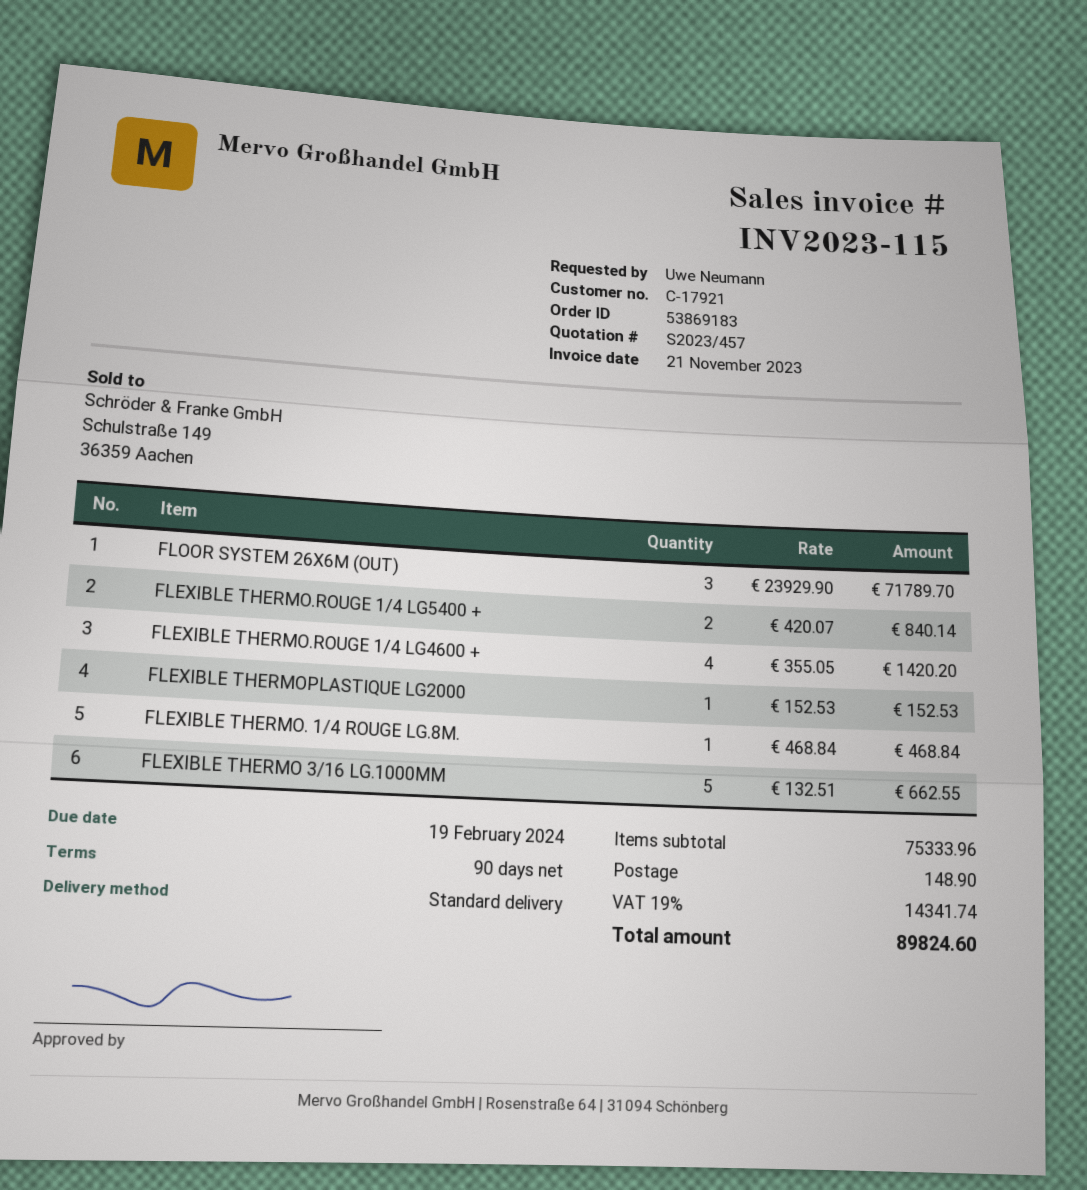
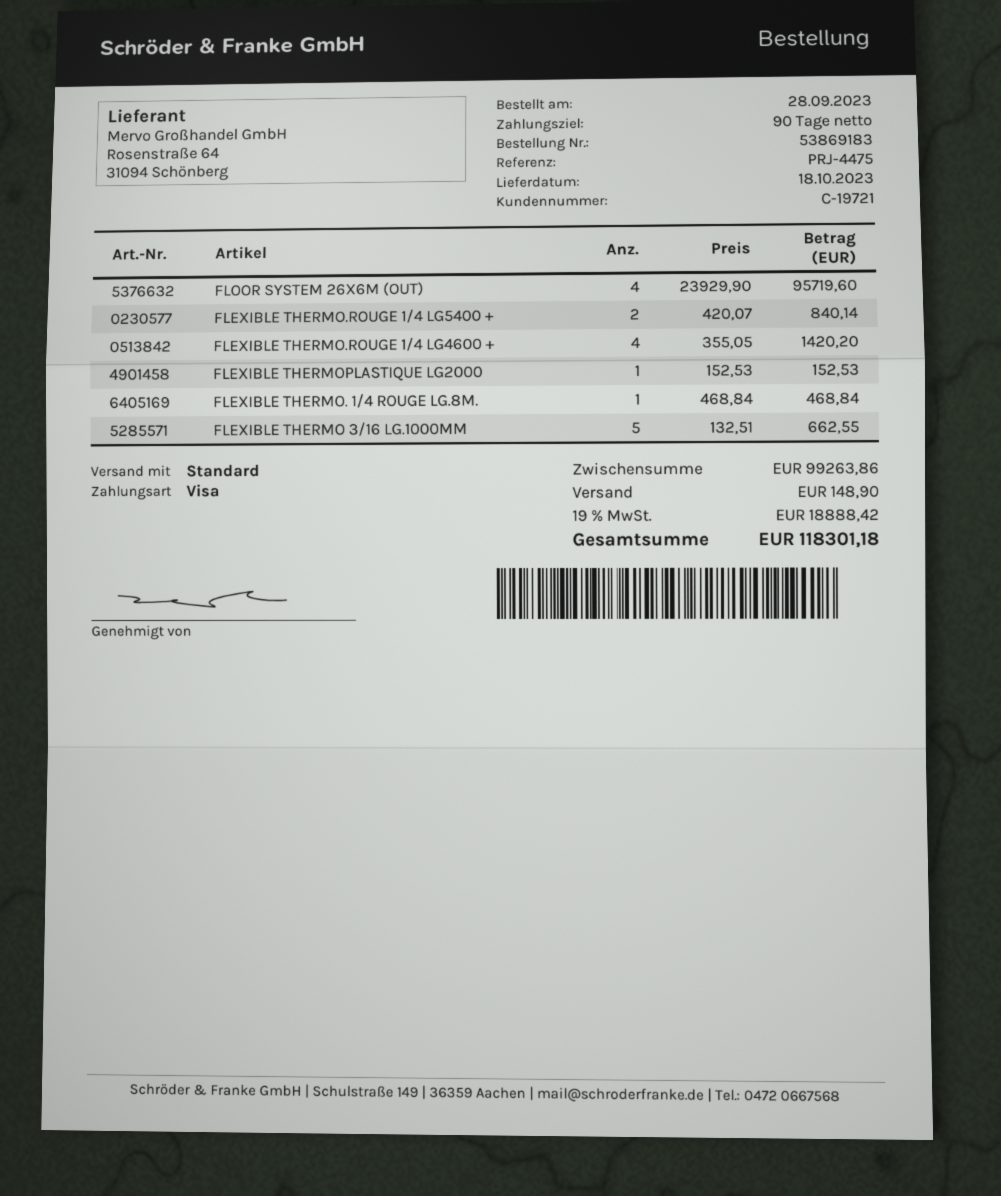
customer number: C-17921 -> C-19721
FLOOR SYSTEM 26X6M (OUT): 3 x 23929.90 = 71789.70 -> 4 x 23929.90 = 95719.60
subtotal: 75333.96 -> 99263.86
tax: 19% = 14341.74 -> 19% = 18888.42
total: 89824.60 -> 118301.18

